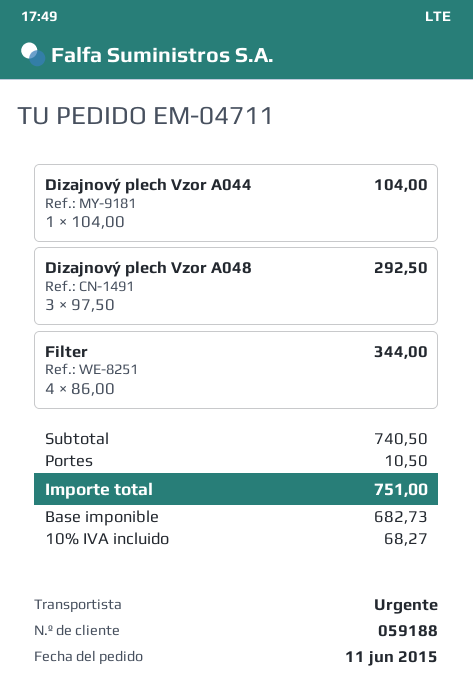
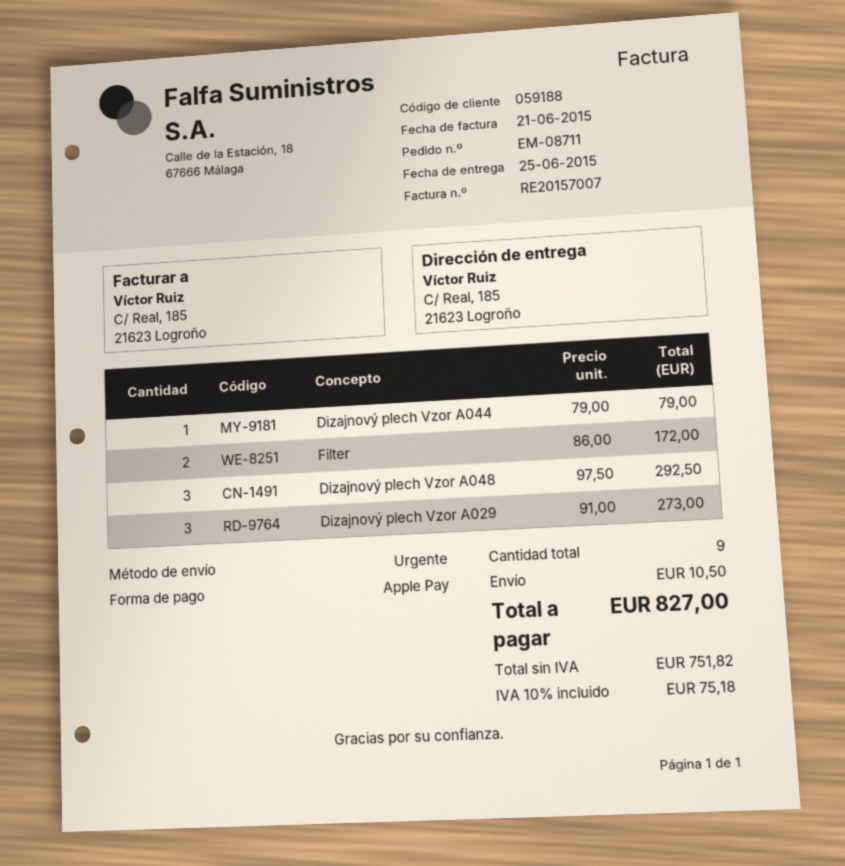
order number: EM-04711 -> EM-08711
Dizajnový plech Vzor A044: 1 x 104.00 = 104.00 -> 1 x 79.00 = 79.00
Filter: 4 x 86.00 = 344.00 -> 2 x 86.00 = 172.00
Dizajnový plech Vzor A029: none -> 3 x 91.00 = 273.00
net: 682.73 -> 751.82
tax: 10% = 68.27 -> 10% = 75.18
total: 751.00 -> 827.00

